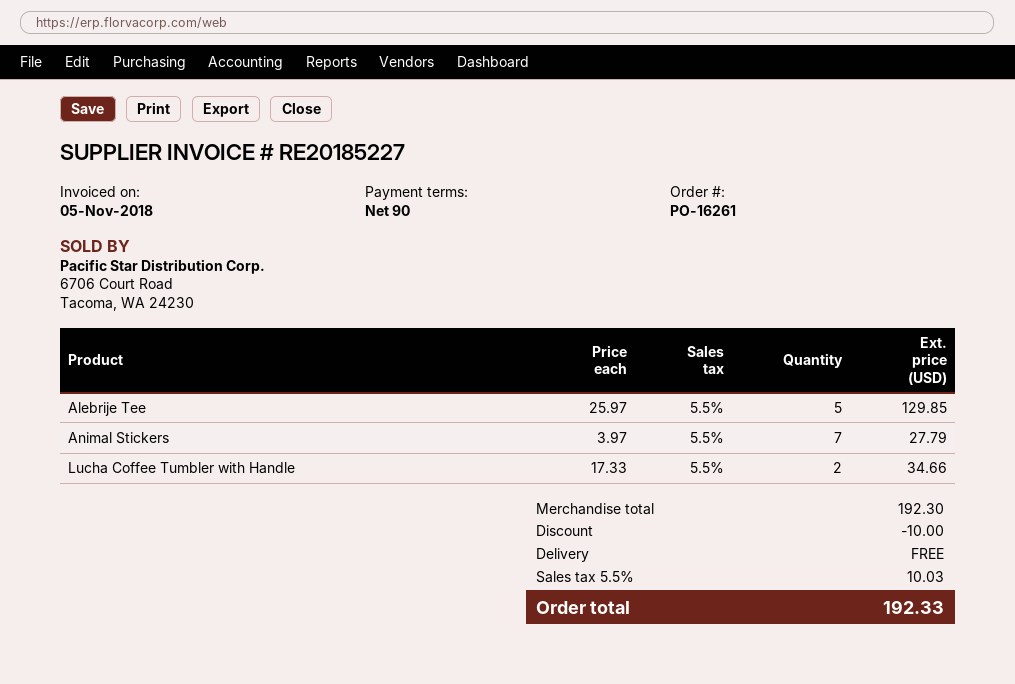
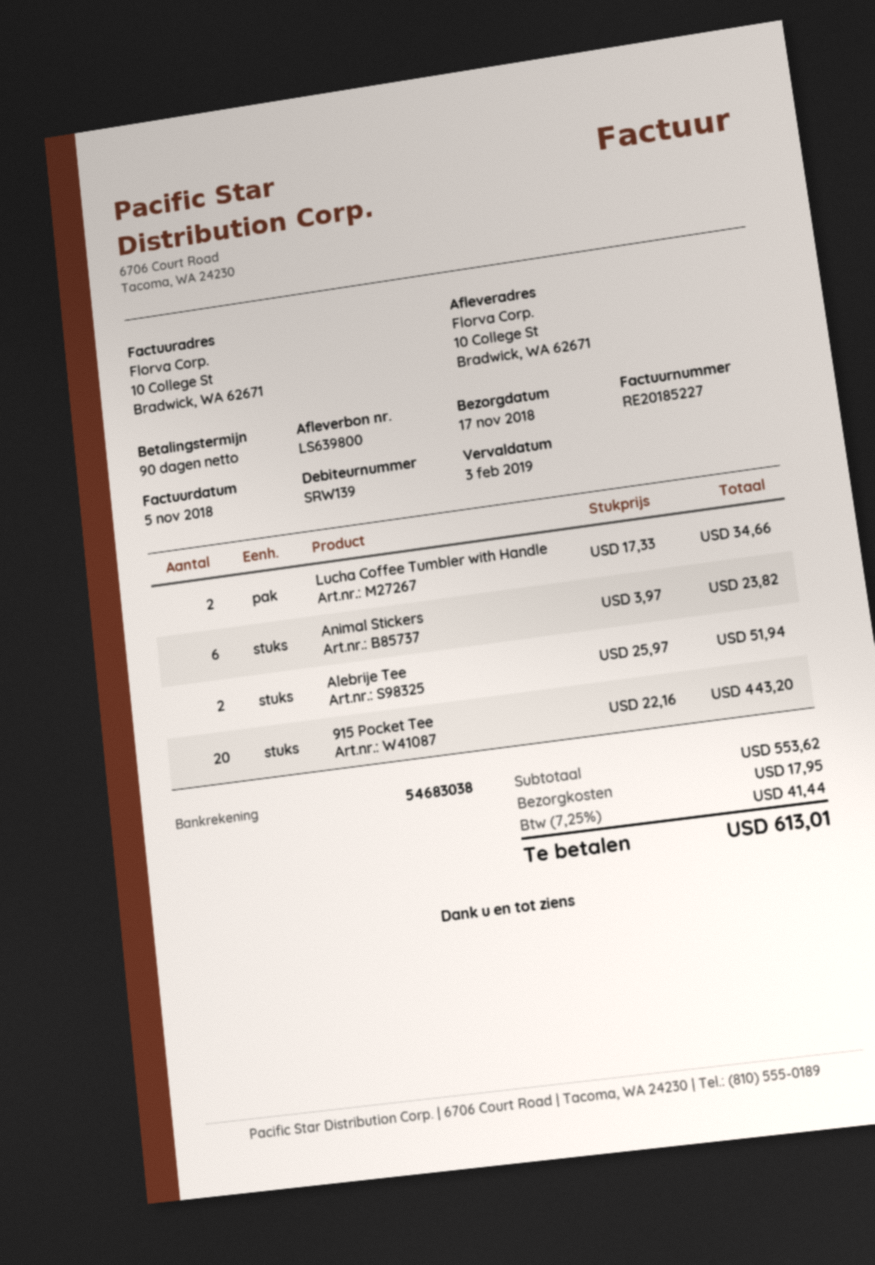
Alebrije Tee: 5 x 25.97 = 129.85 -> 2 x 25.97 = 51.94
Animal Stickers: 7 x 3.97 = 27.79 -> 6 x 3.97 = 23.82
915 Pocket Tee: none -> 20 x 22.16 = 443.20
subtotal: 192.30 -> 553.62
discount: 10.00 -> none
shipping: 0.00 -> 17.95
tax: 5.5% = 10.03 -> 7.25% = 41.44
total: 192.33 -> 613.01

